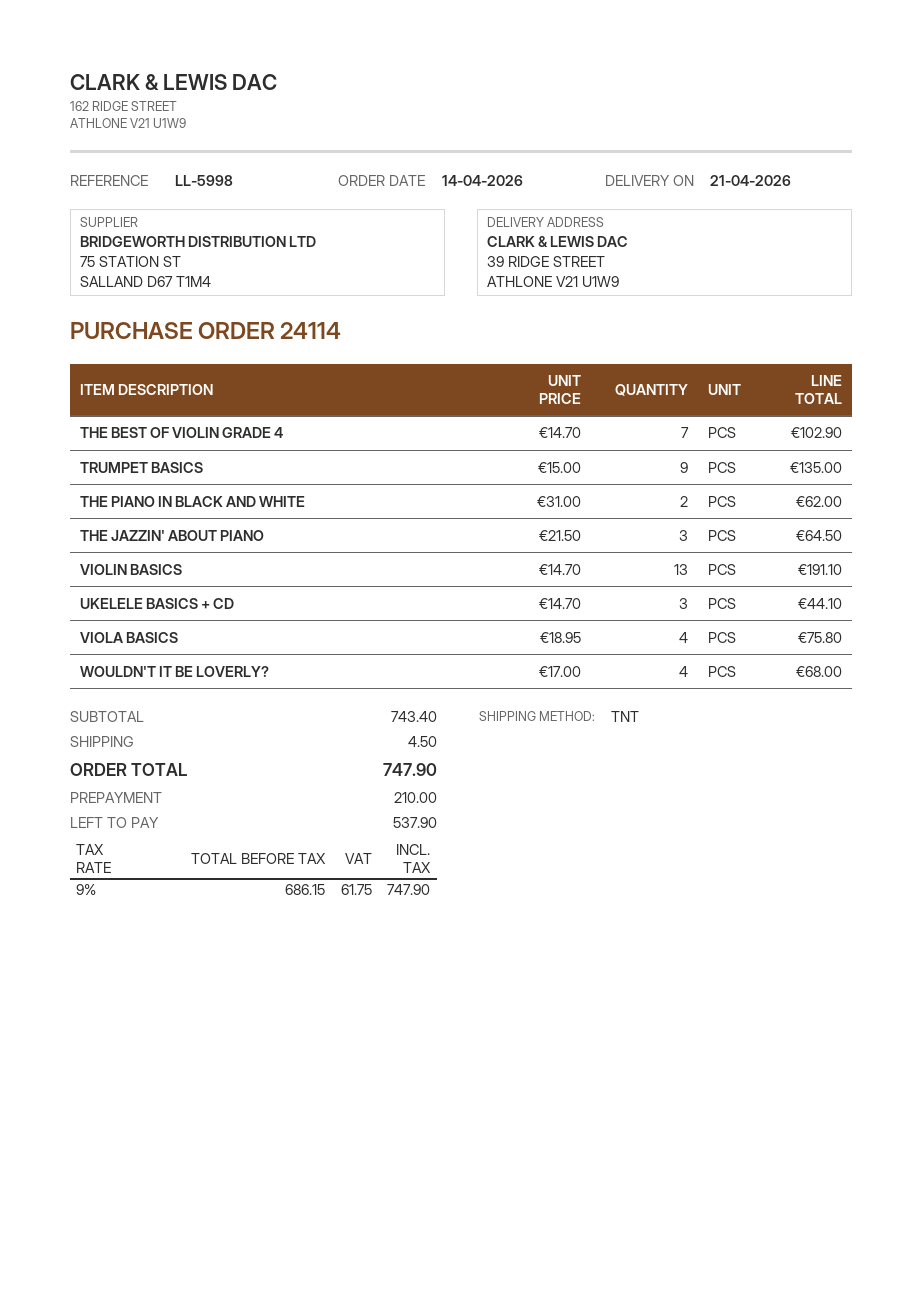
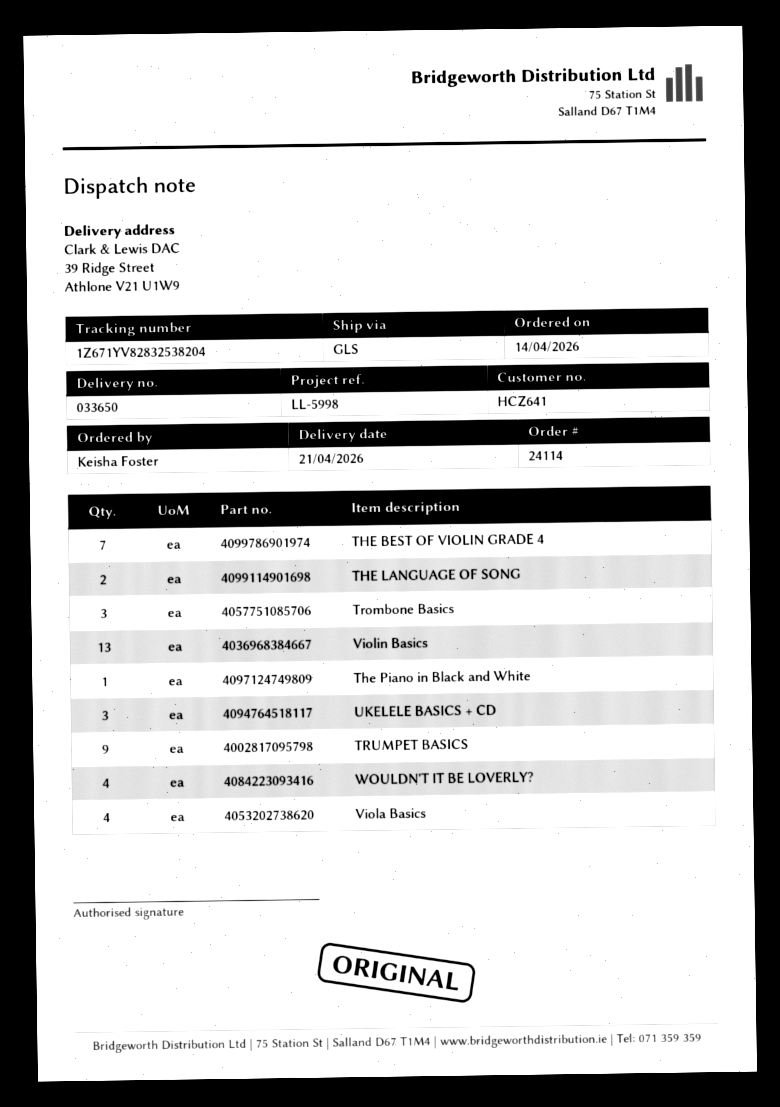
shipping method: TNT -> GLS
THE PIANO IN BLACK AND WHITE: 2 -> 1
THE JAZZIN' ABOUT PIANO: 3 -> none
THE LANGUAGE OF SONG: none -> 2
Trombone Basics: none -> 3

